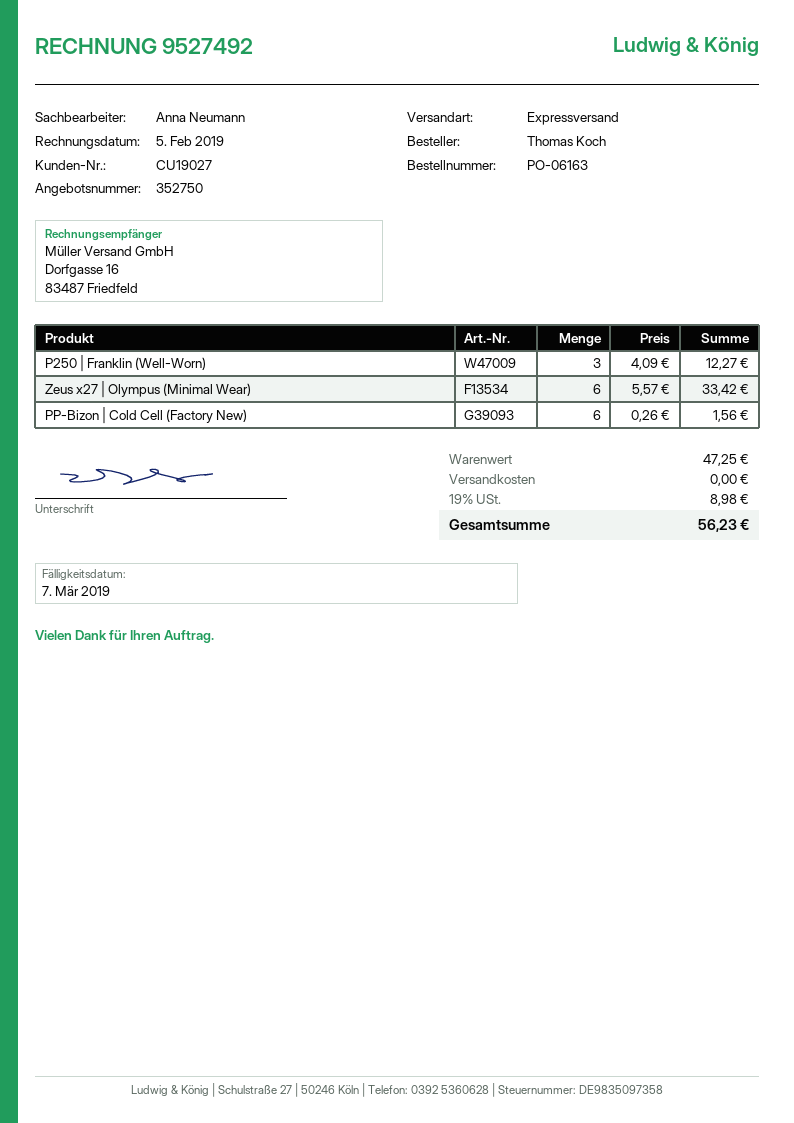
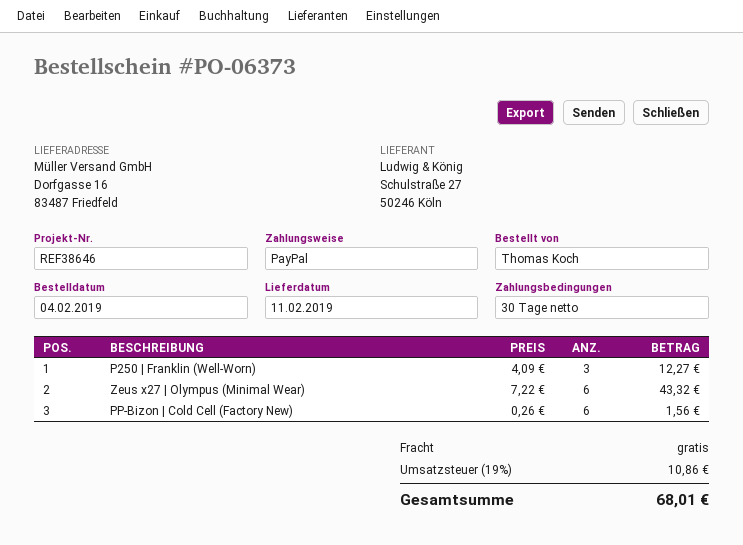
order number: PO-06163 -> PO-06373
Zeus x27 | Olympus (Minimal Wear): 6 x 5.57 = 33.42 -> 6 x 7.22 = 43.32
tax: 19% = 8.98 -> 19% = 10.86
total: 56.23 -> 68.01

